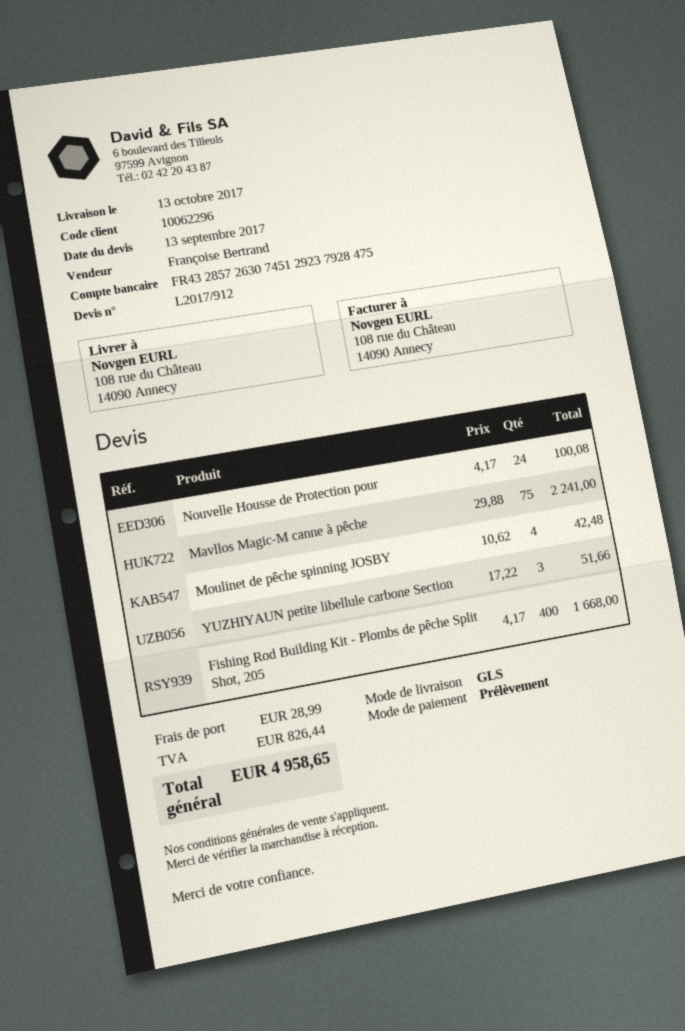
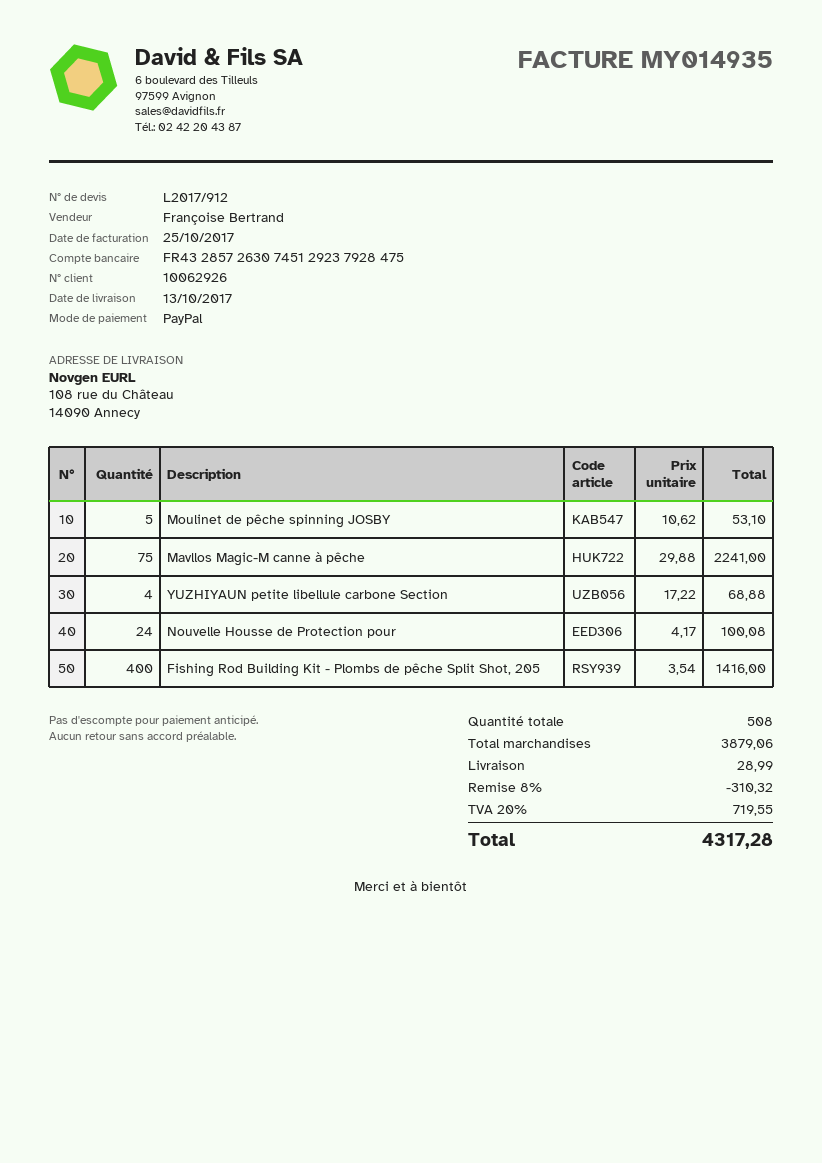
customer number: 10062296 -> 10062926
payment method: direct debit -> PayPal
Moulinet de pêche spinning JOSBY: 4 x 10.62 = 42.48 -> 5 x 10.62 = 53.10
YUZHIYAUN petite libellule carbone Section: 3 x 17.22 = 51.66 -> 4 x 17.22 = 68.88
Fishing Rod Building Kit - Plombs de pêche Split Shot, 205: 400 x 4.17 = 1668.00 -> 400 x 3.54 = 1416.00
discount: none -> 8% = 310.32
tax: 826.44 -> 719.55
total: 4958.65 -> 4317.28

